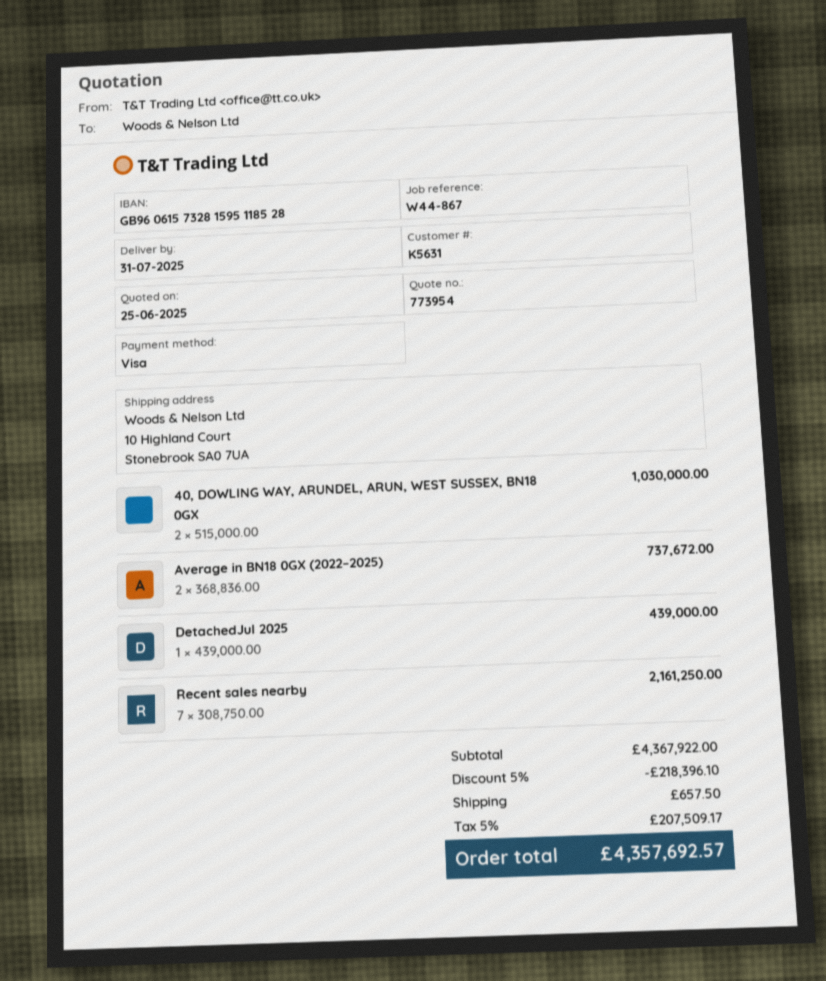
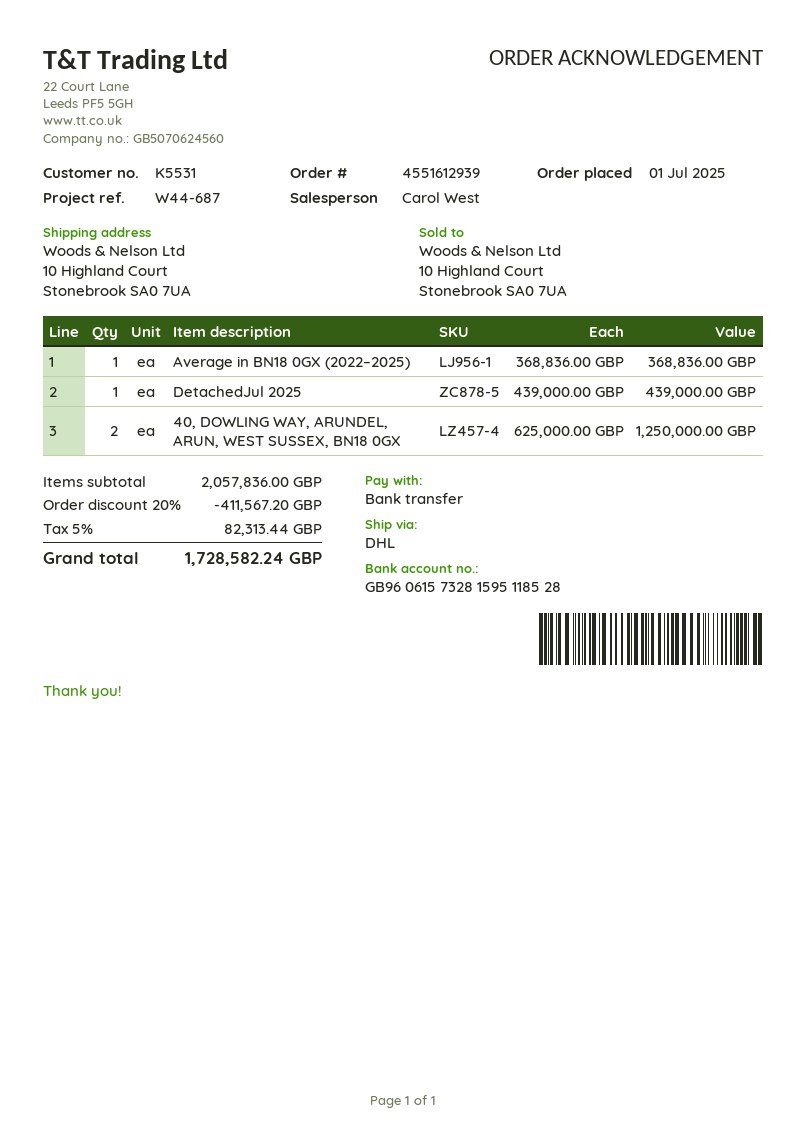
customer number: K5631 -> K5531
reference: W44-867 -> W44-687
payment method: Visa -> bank transfer
40, DOWLING WAY, ARUNDEL, ARUN, WEST SUSSEX, BN18 0GX: 2 x 515000.00 = 1030000.00 -> 2 x 625000.00 = 1250000.00
Average in BN18 0GX (2022–2025): 2 x 368836.00 = 737672.00 -> 1 x 368836.00 = 368836.00
Recent sales nearby: 7 x 308750.00 = 2161250.00 -> none
subtotal: 4367922.00 -> 2057836.00
discount: 5% = 218396.10 -> 20% = 411567.20
shipping: 657.50 -> none
tax: 5% = 207509.17 -> 5% = 82313.44
total: 4357692.57 -> 1728582.24

